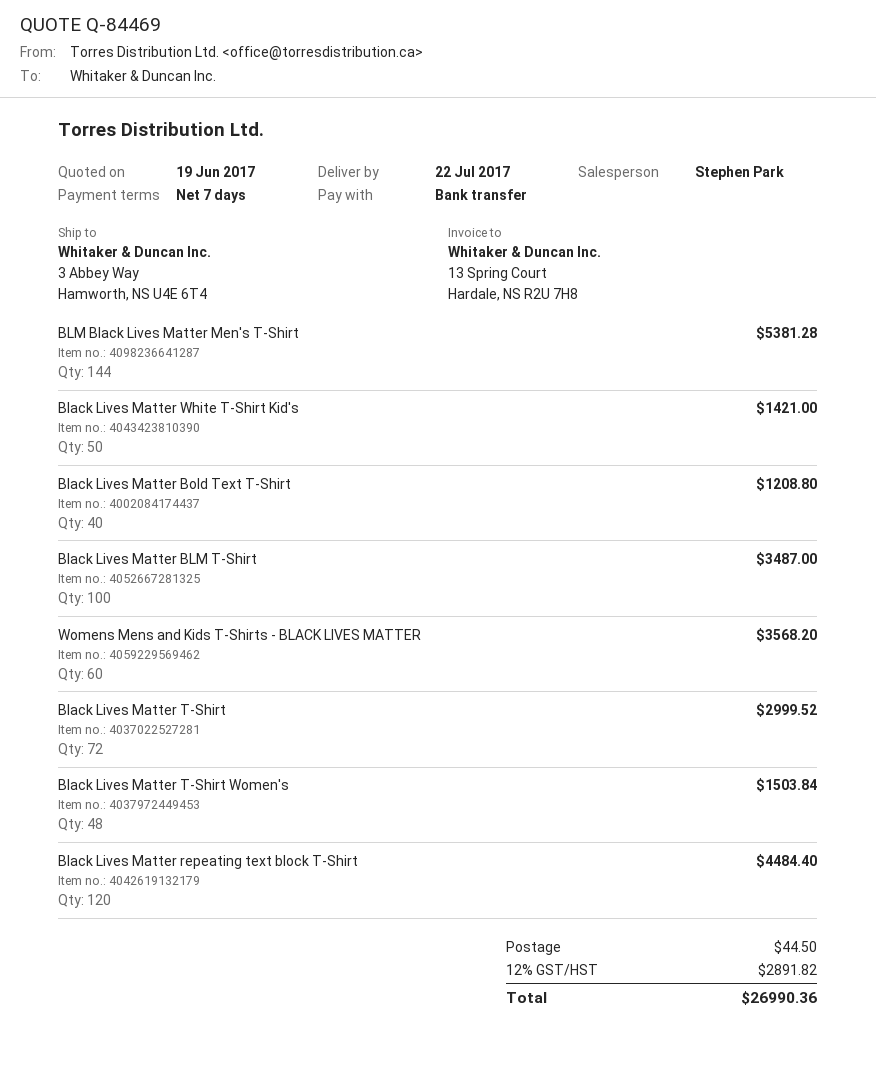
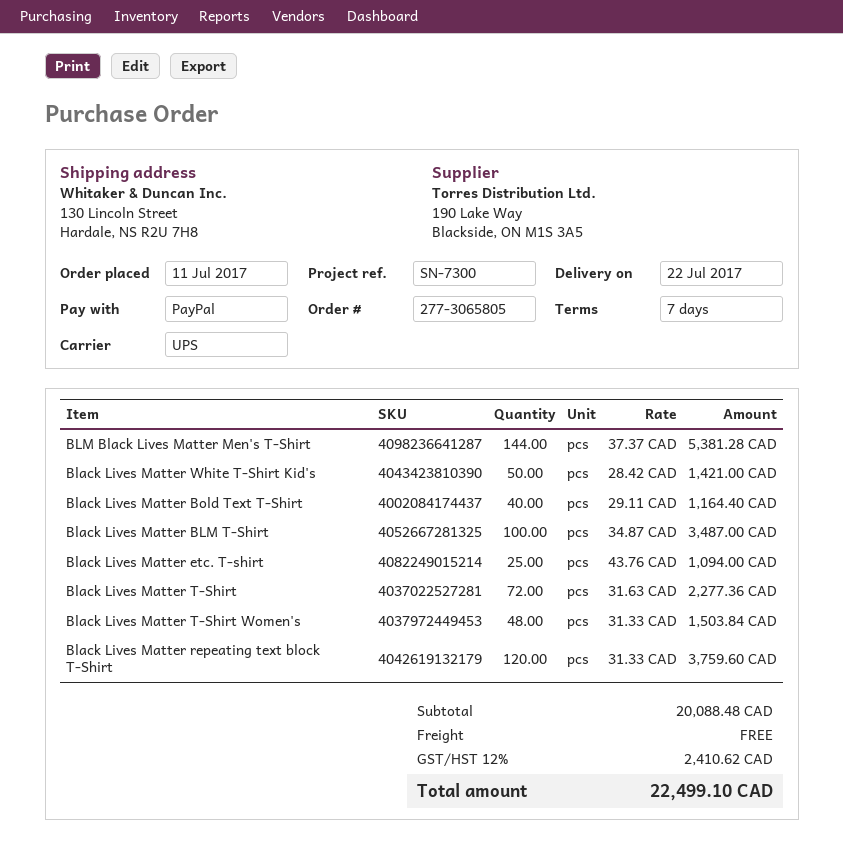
payment method: bank transfer -> PayPal
ship to: 3 Abbey Way, Hamworth, NS U4E 6T4 -> 130 Lincoln Street, Hardale, NS R2U 7H8
Black Lives Matter Bold Text T-Shirt: 40 for 1208.80 -> 40 for 1164.40
Womens Mens and Kids T-Shirts - BLACK LIVES MATTER: 60 for 3568.20 -> none
Black Lives Matter T-Shirt: 72 for 2999.52 -> 72 for 2277.36
Black Lives Matter repeating text block T-Shirt: 120 for 4484.40 -> 120 for 3759.60
Black Lives Matter etc. T-shirt: none -> 25 for 1094.00
shipping: 44.50 -> 0.00
tax: 12% = 2891.82 -> 12% = 2410.62
total: 26990.36 -> 22499.10

